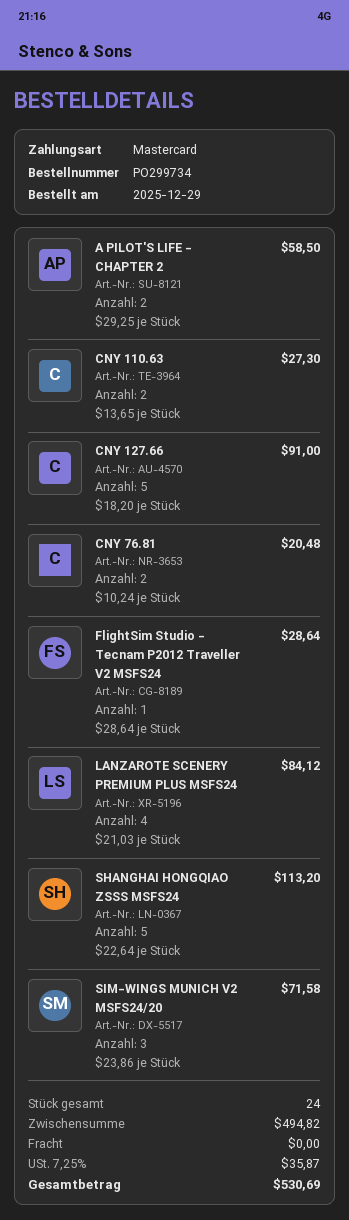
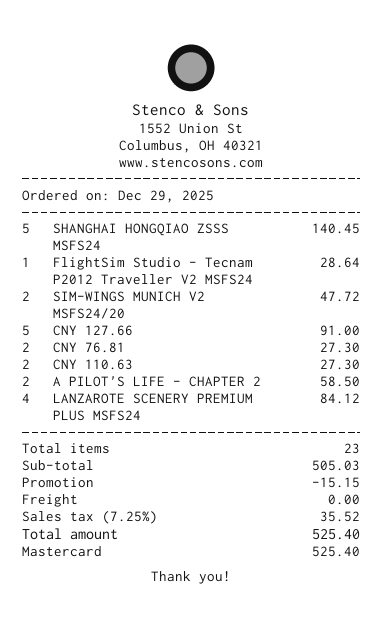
CNY 76.81: 2 for 20.48 -> 2 for 27.30
SHANGHAI HONGQIAO ZSSS MSFS24: 5 for 113.20 -> 5 for 140.45
SIM-WINGS MUNICH V2 MSFS24/20: 3 for 71.58 -> 2 for 47.72
total quantity: 24 -> 23
subtotal: 494.82 -> 505.03
discount: none -> 15.15
tax: 7.25% = 35.87 -> 7.25% = 35.52
total: 530.69 -> 525.40

